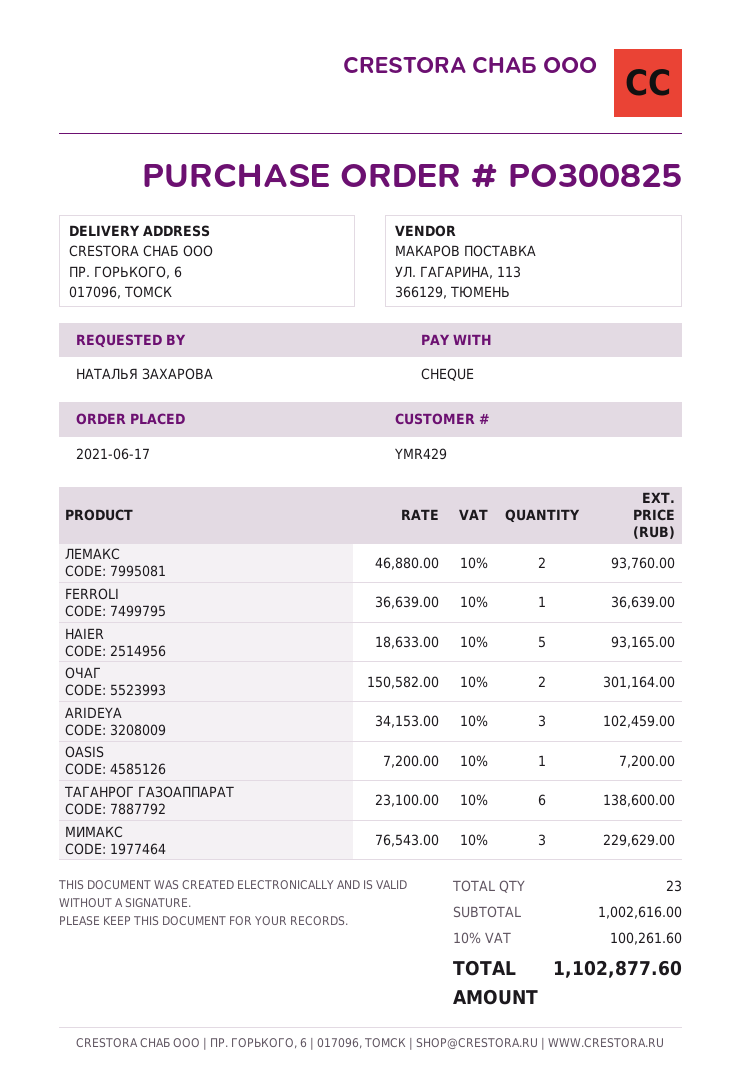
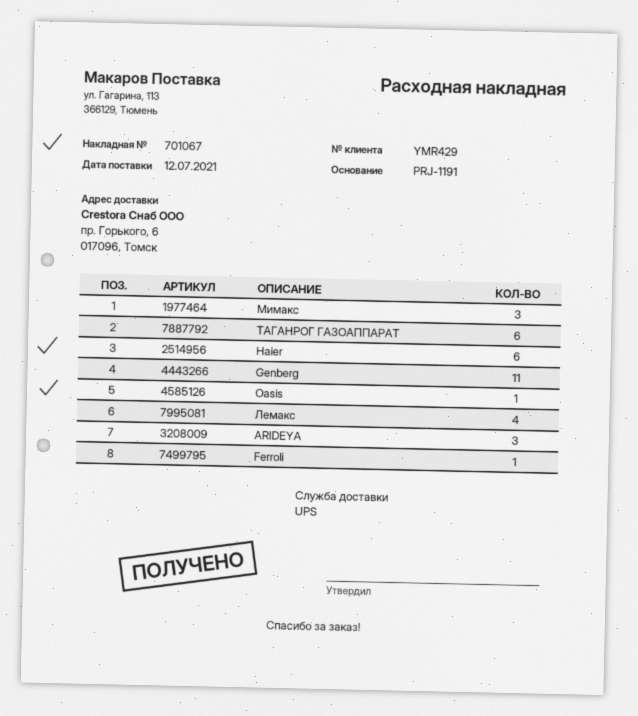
ЛЕМАКС: 2 -> 4
HAIER: 5 -> 6
ОЧАГ: 2 -> none
Genberg: none -> 11

